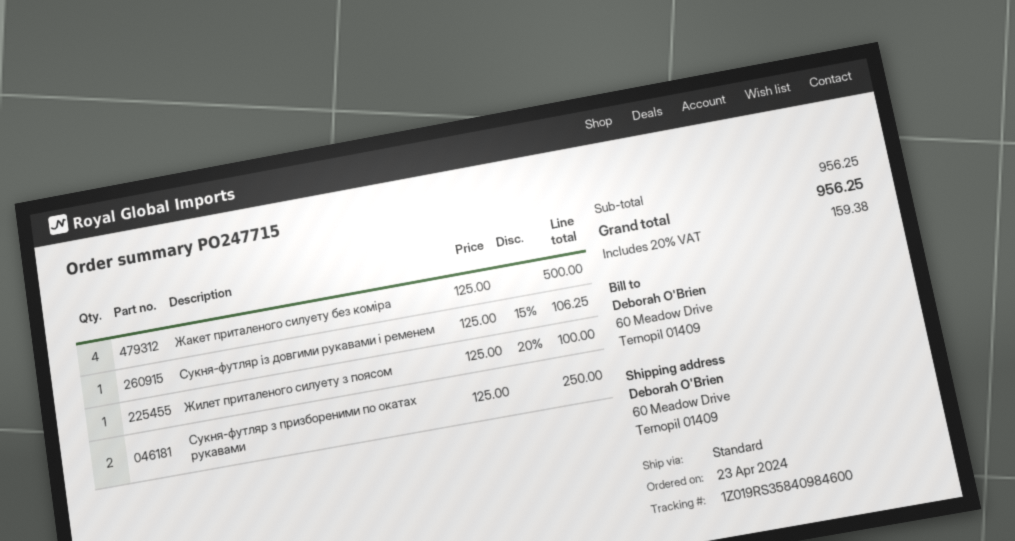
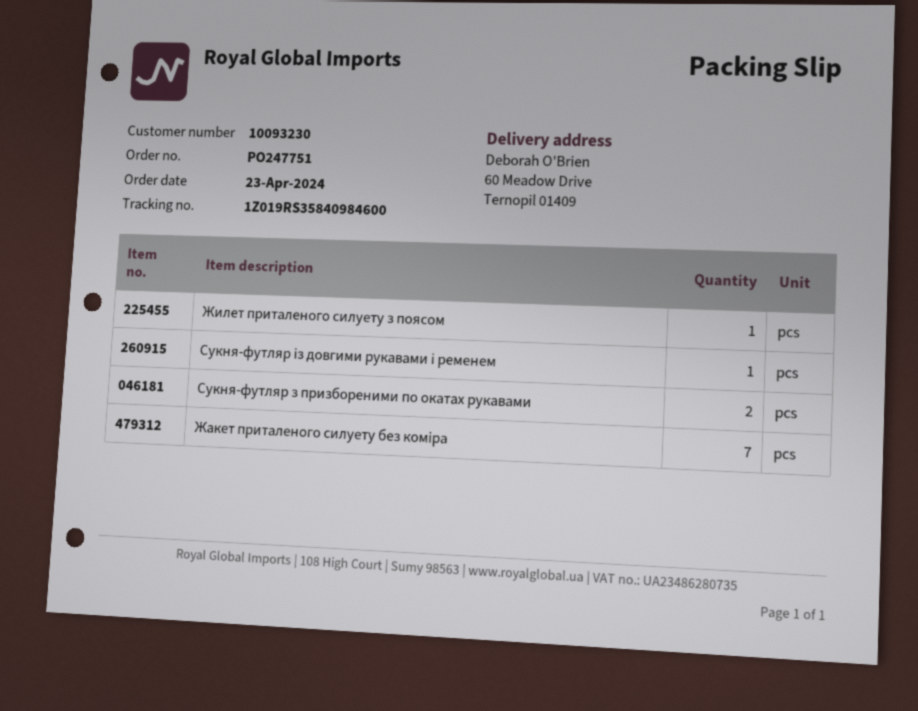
order number: PO247715 -> PO247751
Жакет приталеного силуету без коміра: 4 -> 7

